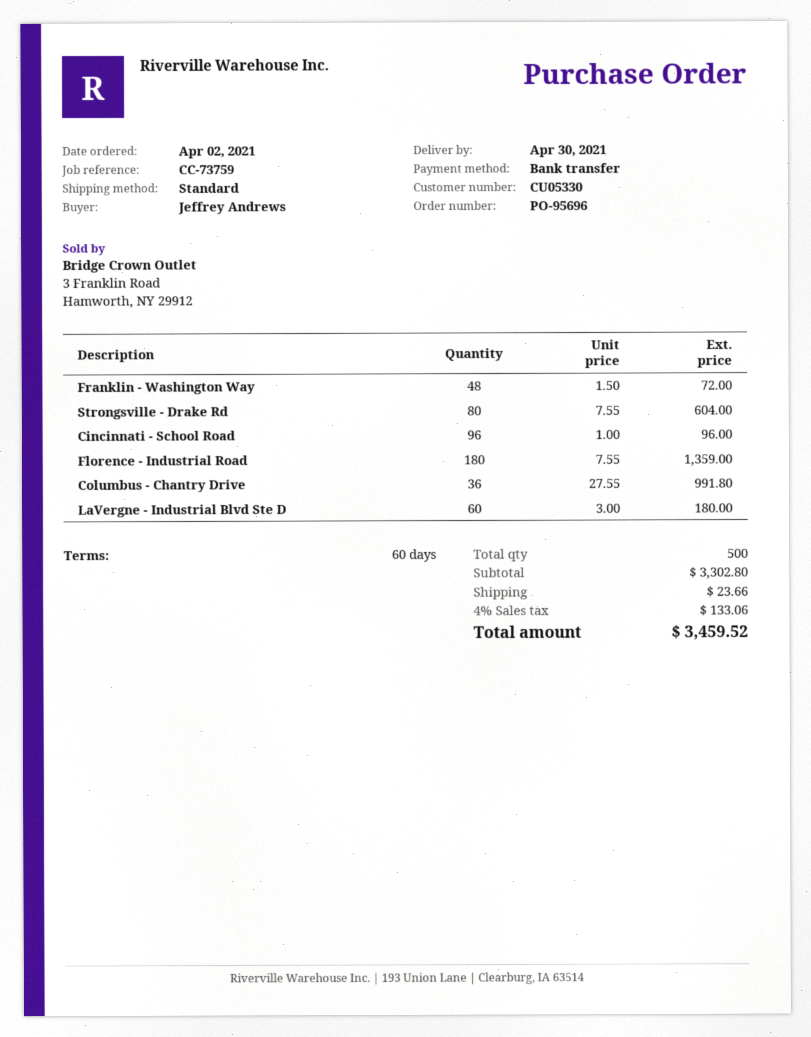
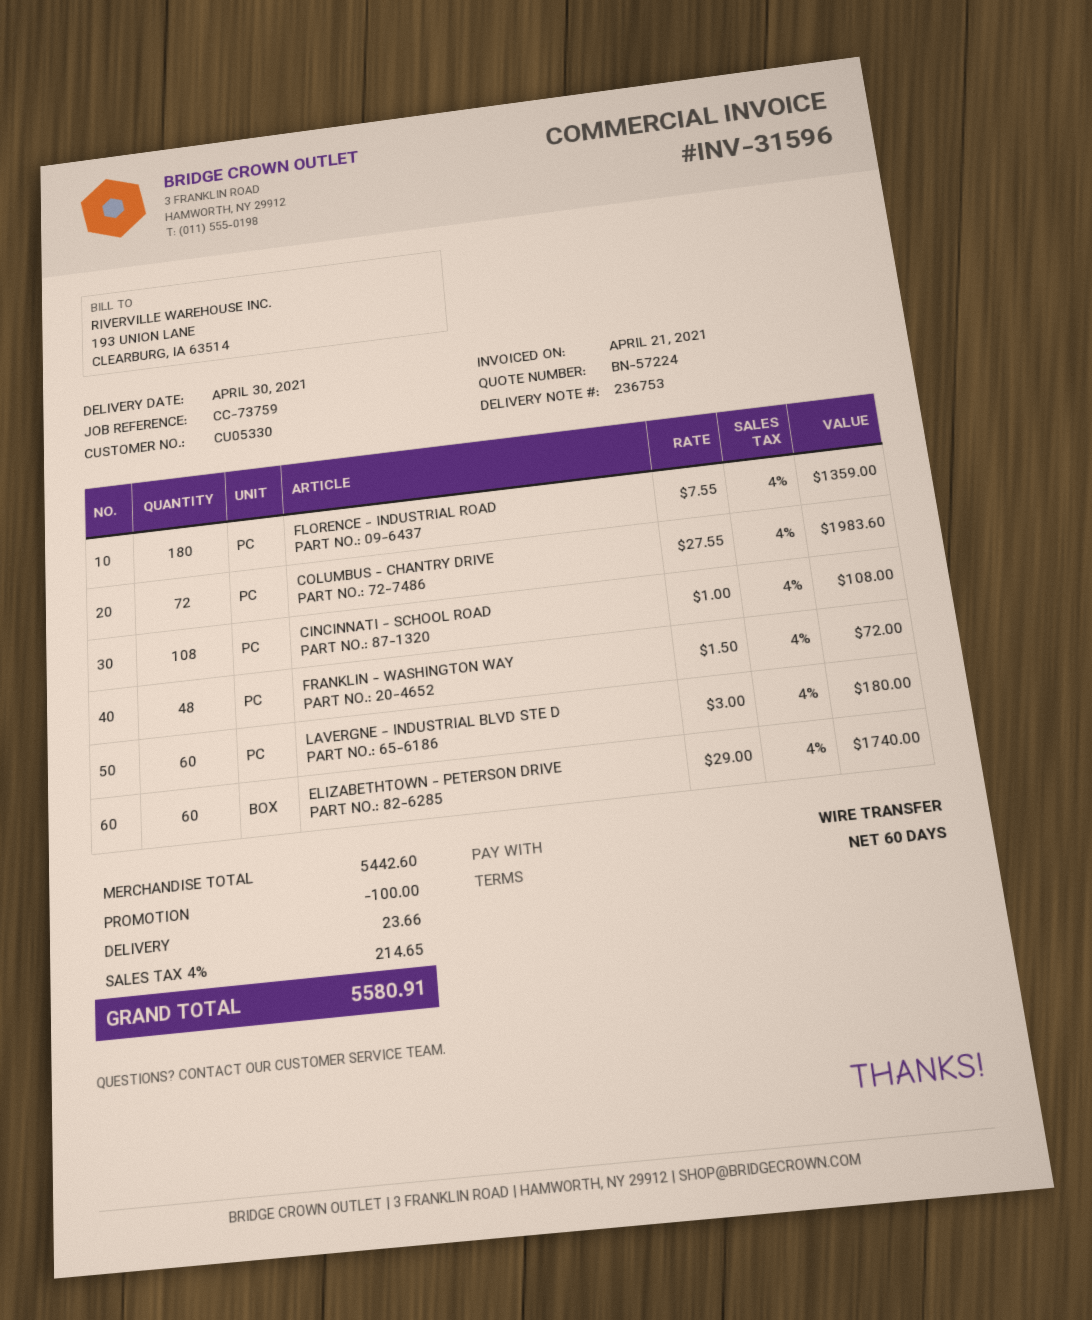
Strongsville - Drake Rd: 80 x 7.55 = 604.00 -> none
Cincinnati - School Road: 96 x 1.00 = 96.00 -> 108 x 1.00 = 108.00
Columbus - Chantry Drive: 36 x 27.55 = 991.80 -> 72 x 27.55 = 1983.60
ELIZABETHTOWN - PETERSON DRIVE: none -> 60 x 29.00 = 1740.00
subtotal: 3302.80 -> 5442.60
discount: none -> 100.00
tax: 4% = 133.06 -> 4% = 214.65
total: 3459.52 -> 5580.91

